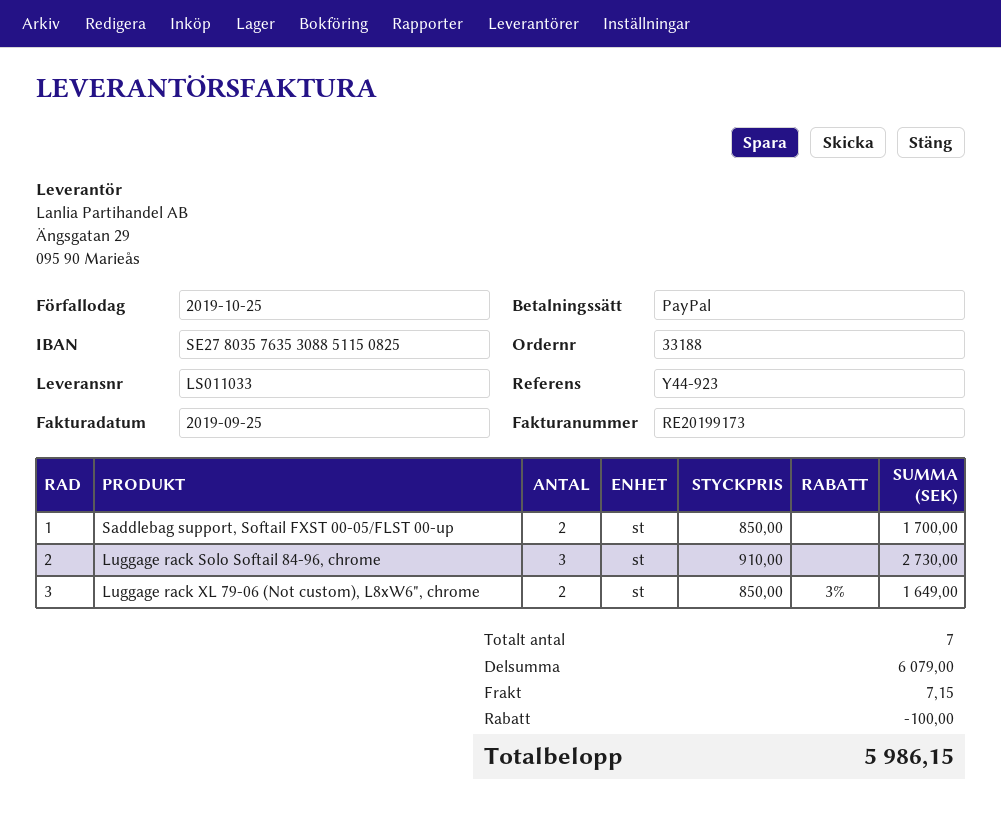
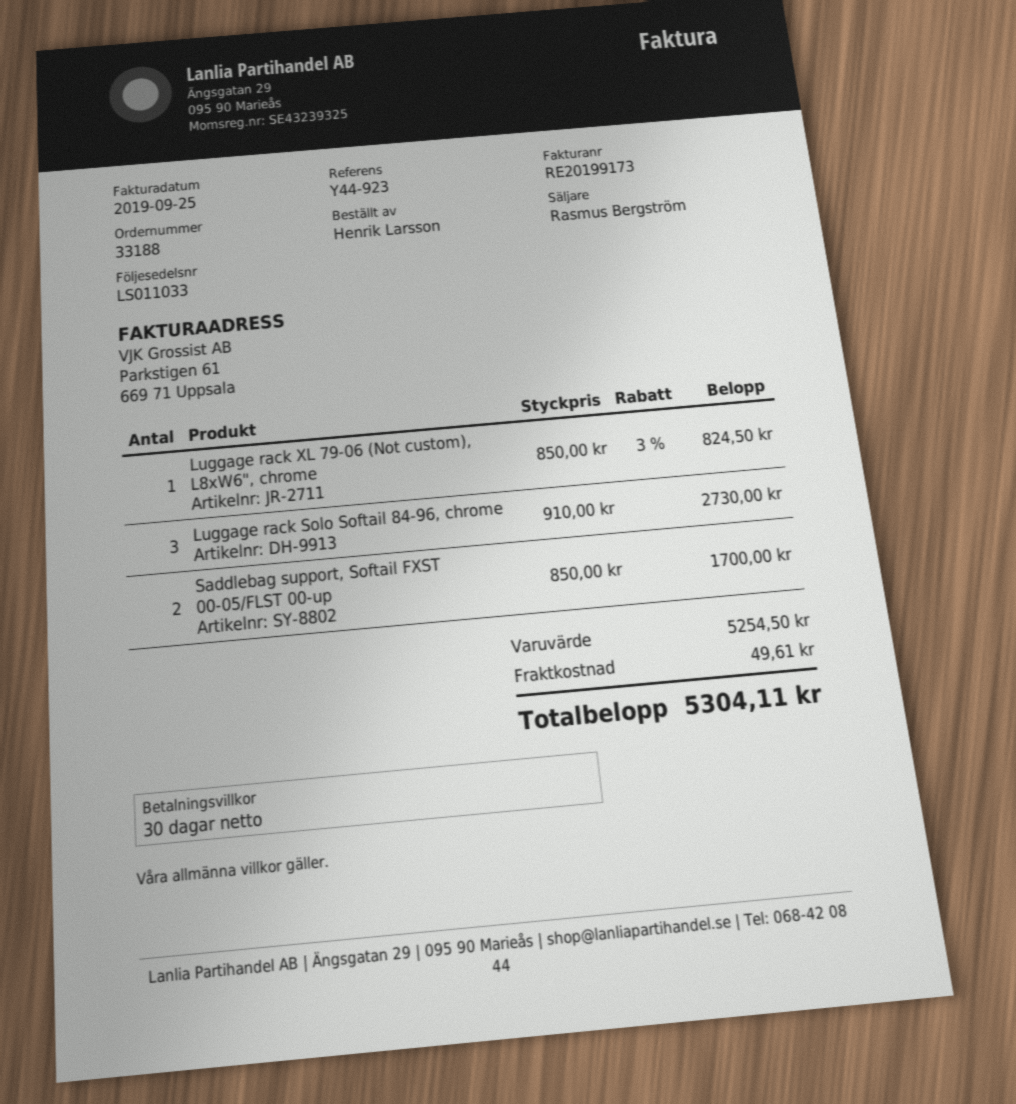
Luggage rack XL 79-06 (Not custom), L8xW6", chrome: 2 x 850.00 - 3% = 1649.00 -> 1 x 850.00 - 3% = 824.50
subtotal: 6079.00 -> 5254.50
discount: 100.00 -> none
shipping: 7.15 -> 49.61
total: 5986.15 -> 5304.11

